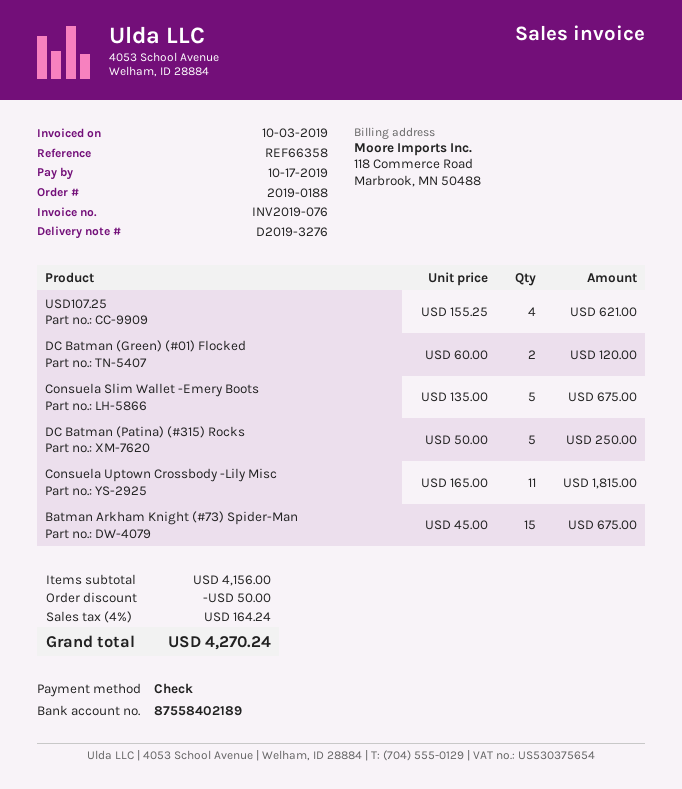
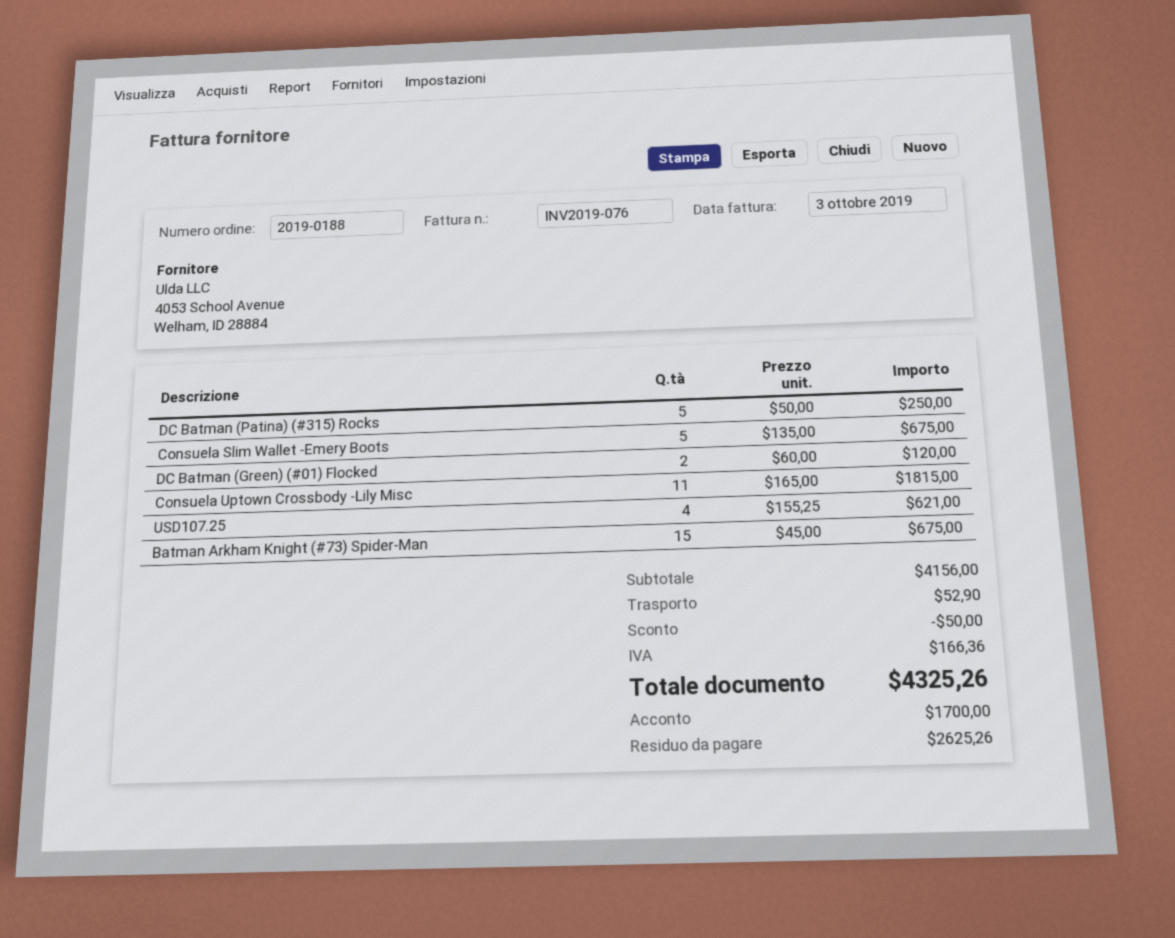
shipping: none -> 52.90
tax: 164.24 -> 166.36
total: 4270.24 -> 4325.26

